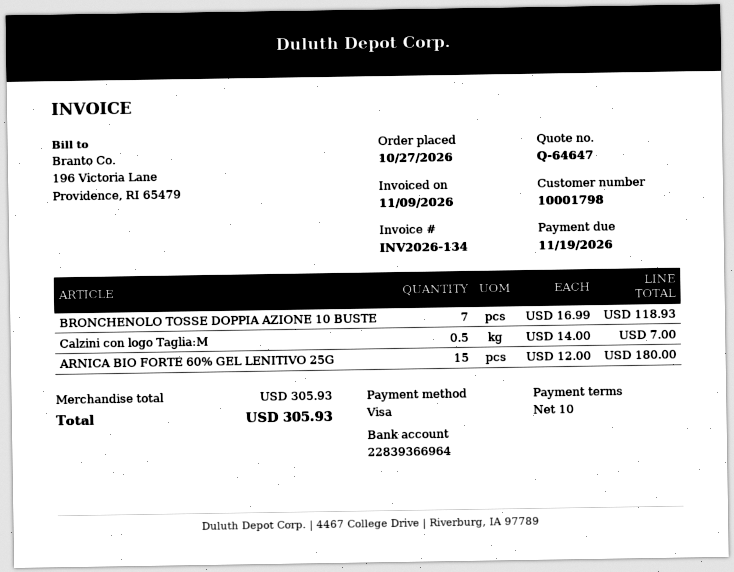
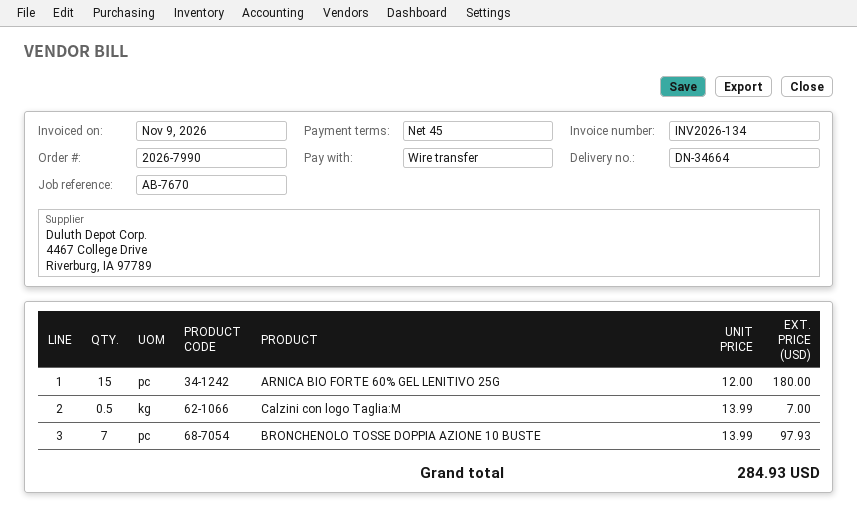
payment terms: 10 days -> 45 days
payment method: Visa -> bank transfer
BRONCHENOLO TOSSE DOPPIA AZIONE 10 BUSTE: 7 x 16.99 = 118.93 -> 7 x 13.99 = 97.93
Calzini con logo Taglia:M: 0.5 x 14.00 = 7.00 -> 0.5 x 13.99 = 7.00
total: 305.93 -> 284.93

